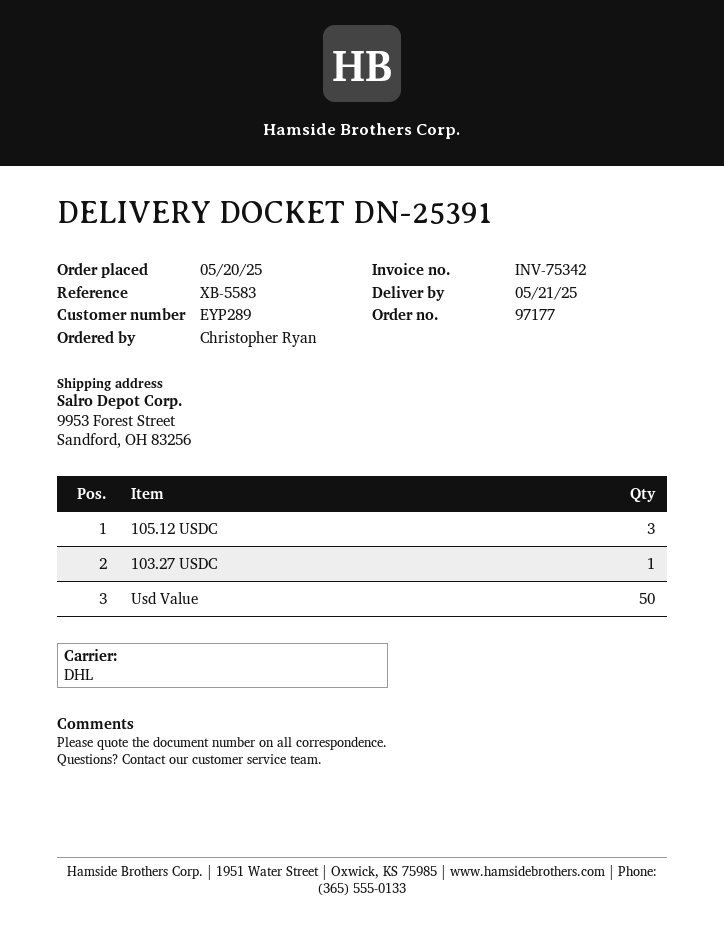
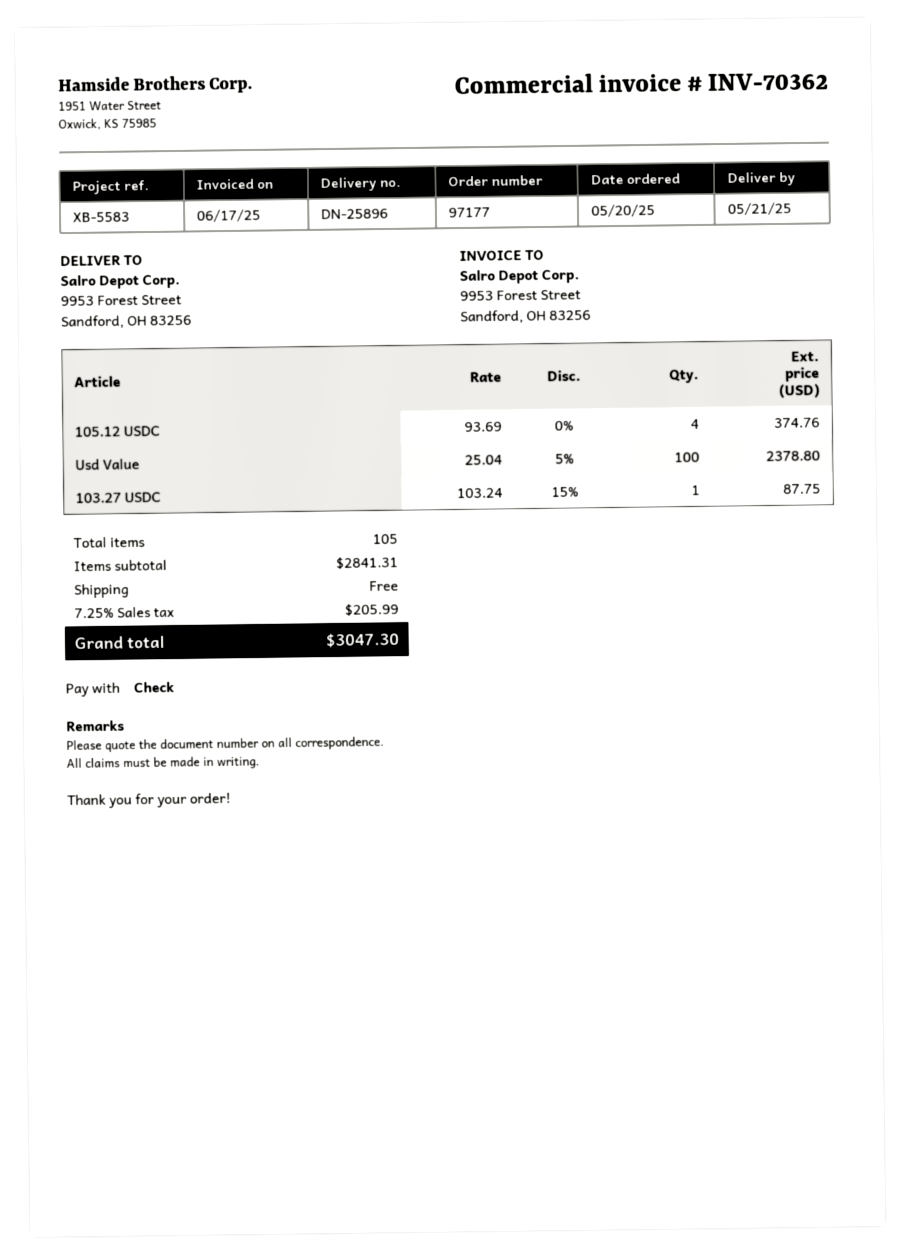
delivery note number: DN-25391 -> DN-25896
invoice number: INV-75342 -> INV-70362
105.12 USDC: 3 -> 4
Usd Value: 50 -> 100

